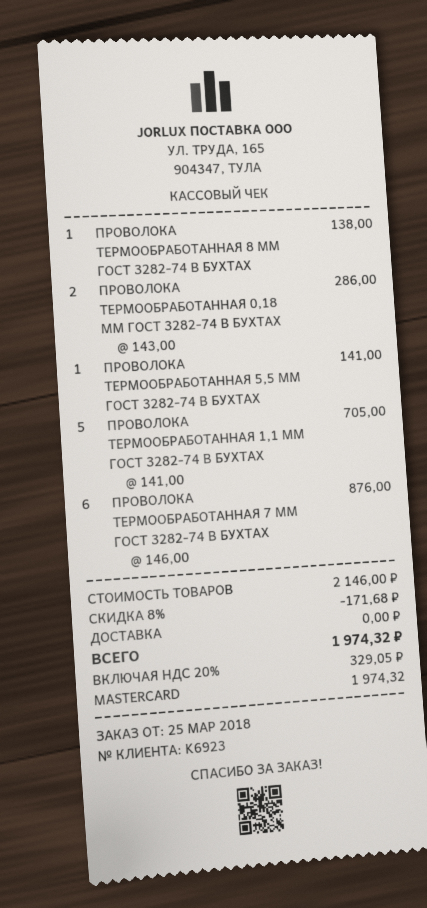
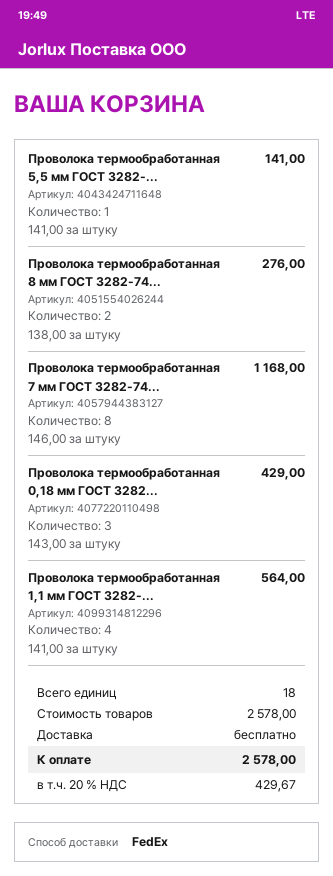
ПРОВОЛОКА ТЕРМООБРАБОТАННАЯ 8 ММ ГОСТ 3282-74 В БУХТАХ: 1 x 138.00 = 138.00 -> 2 x 138.00 = 276.00
ПРОВОЛОКА ТЕРМООБРАБОТАННАЯ 0,18 ММ ГОСТ 3282-74 В БУХТАХ: 2 x 143.00 = 286.00 -> 3 x 143.00 = 429.00
ПРОВОЛОКА ТЕРМООБРАБОТАННАЯ 1,1 ММ ГОСТ 3282-74 В БУХТАХ: 5 x 141.00 = 705.00 -> 4 x 141.00 = 564.00
ПРОВОЛОКА ТЕРМООБРАБОТАННАЯ 7 ММ ГОСТ 3282-74 В БУХТАХ: 6 x 146.00 = 876.00 -> 8 x 146.00 = 1168.00
subtotal: 2146.00 -> 2578.00
discount: 8% = 171.68 -> none
tax: 20% = 329.05 -> 20% = 429.67
total: 1974.32 -> 2578.00

